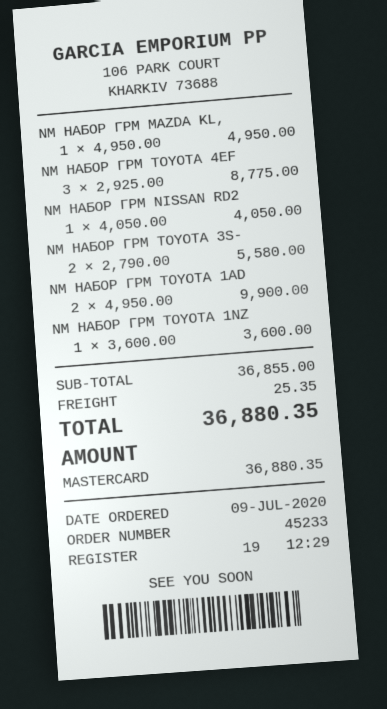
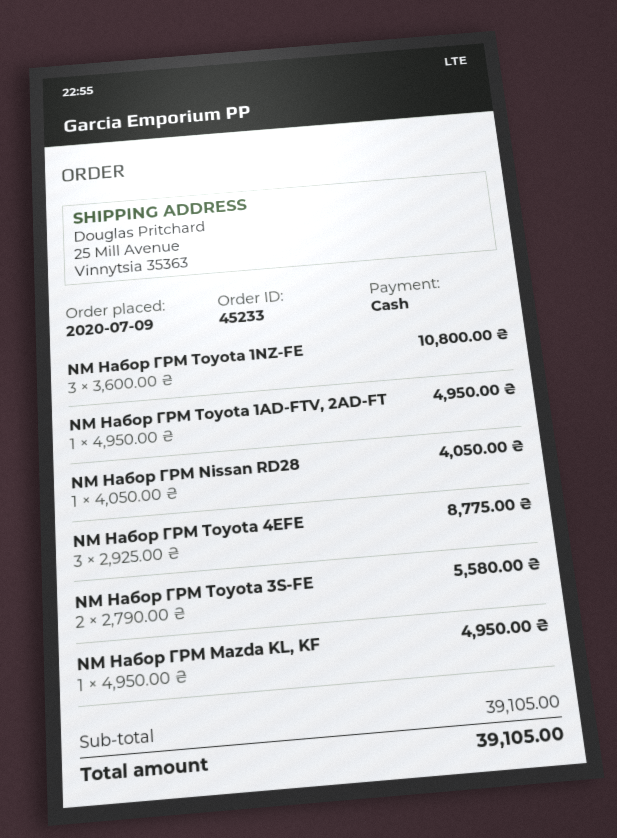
payment method: Mastercard -> cash
NM НАБОР ГРМ TOYOTA 1AD: 2 x 4950.00 = 9900.00 -> 1 x 4950.00 = 4950.00
NM НАБОР ГРМ TOYOTA 1NZ: 1 x 3600.00 = 3600.00 -> 3 x 3600.00 = 10800.00
subtotal: 36855.00 -> 39105.00
shipping: 25.35 -> none
total: 36880.35 -> 39105.00

